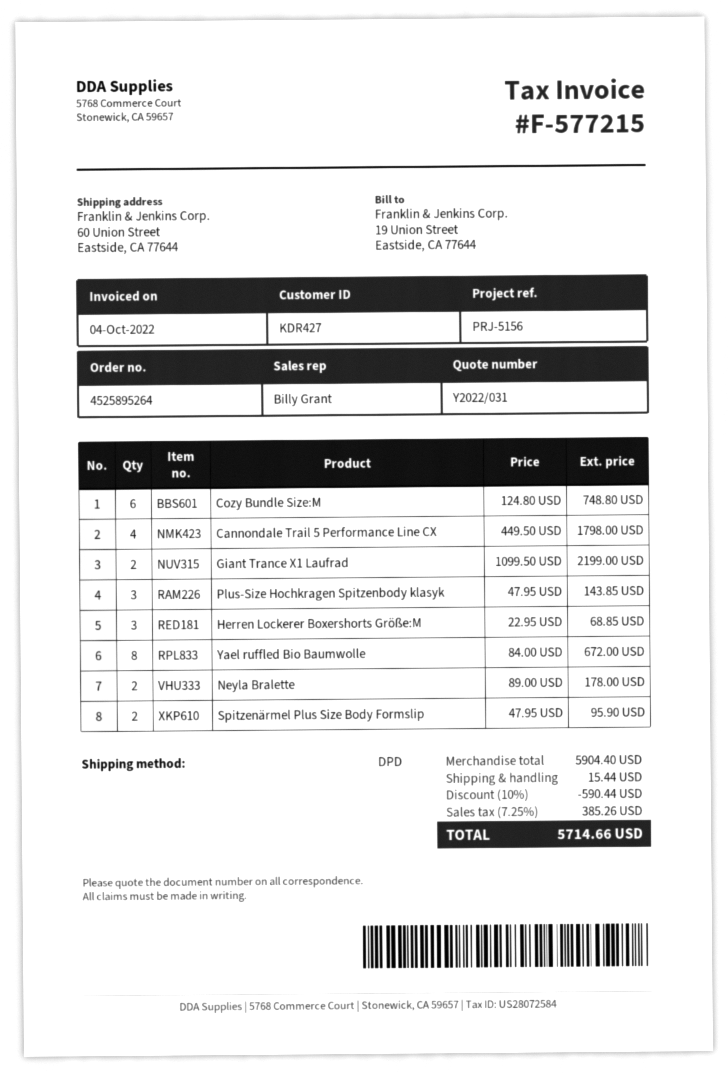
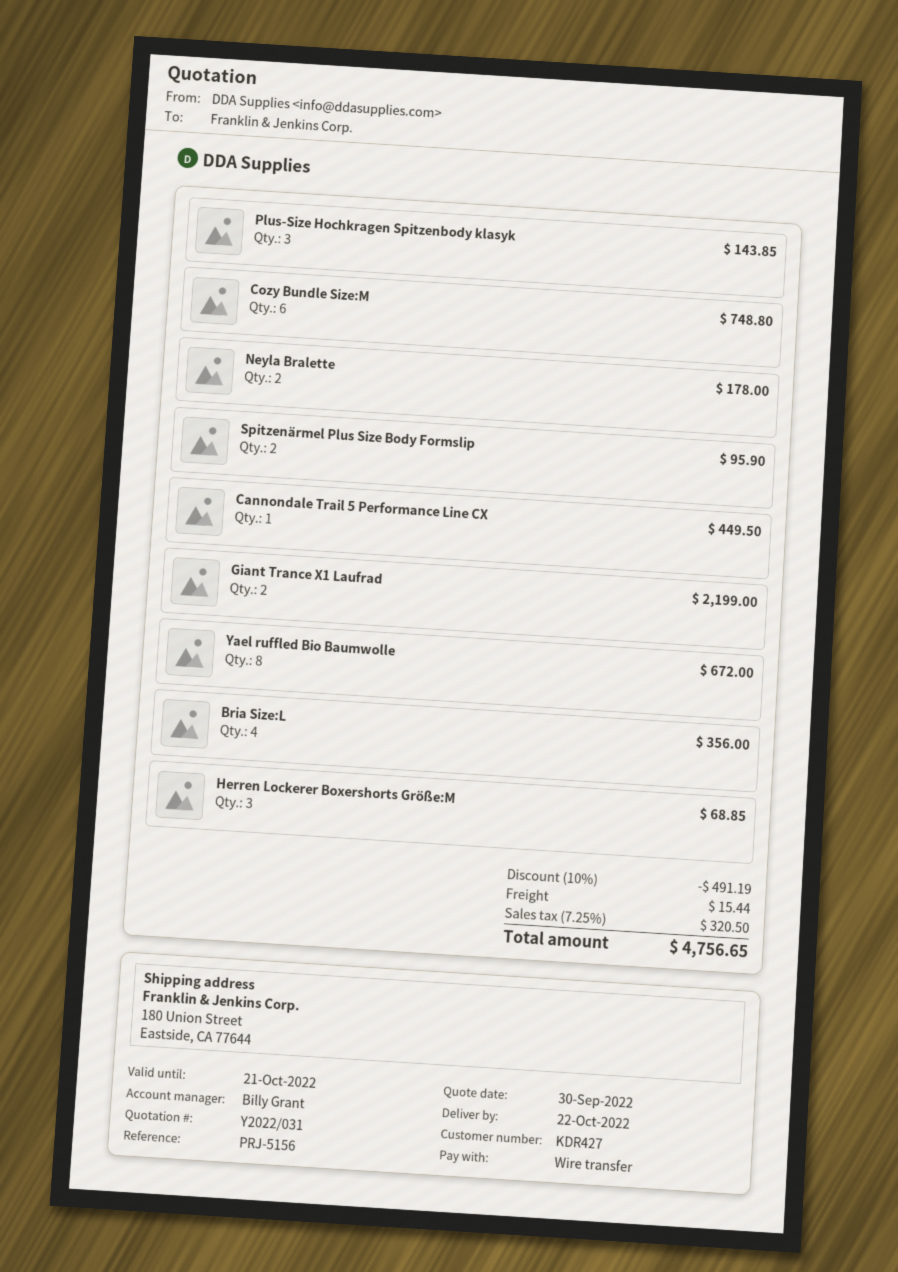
ship to: 60 Union Street, Eastside, CA 77644 -> 180 Union Street, Eastside, CA 77644
Cannondale Trail 5 Performance Line CX: 4 for 1798.00 -> 1 for 449.50
Bria Size:L: none -> 4 for 356.00
discount: 10% = 590.44 -> 10% = 491.19
tax: 7.25% = 385.26 -> 7.25% = 320.50
total: 5714.66 -> 4756.65

